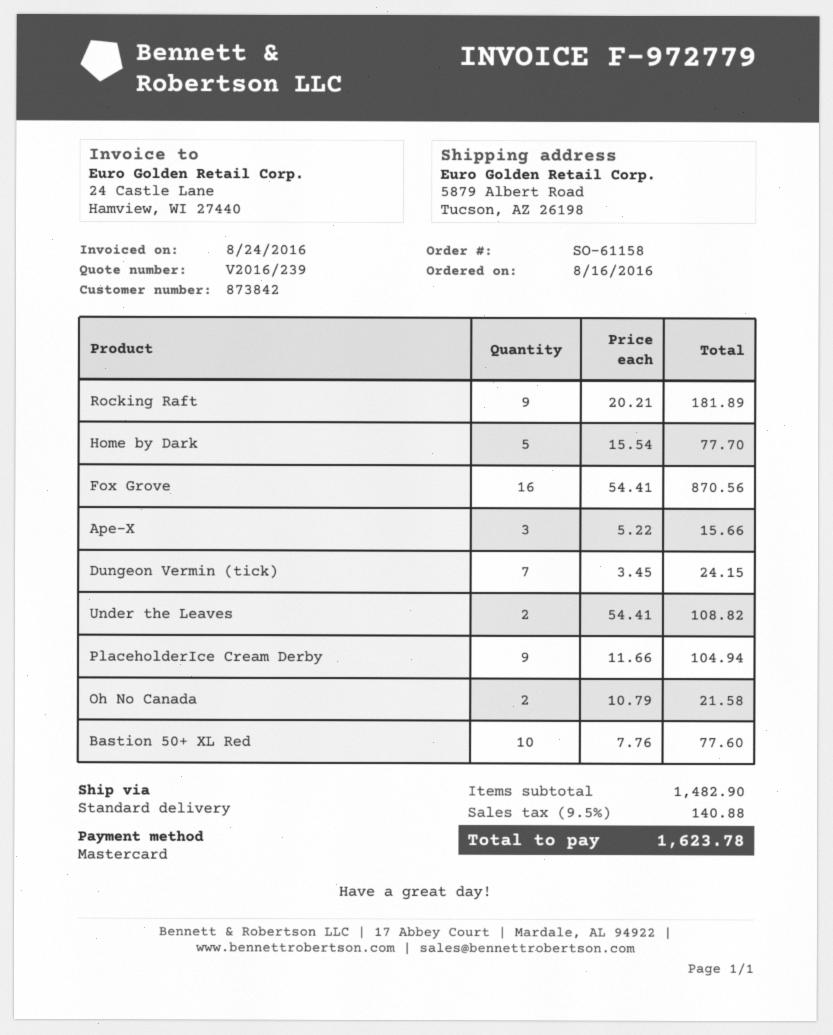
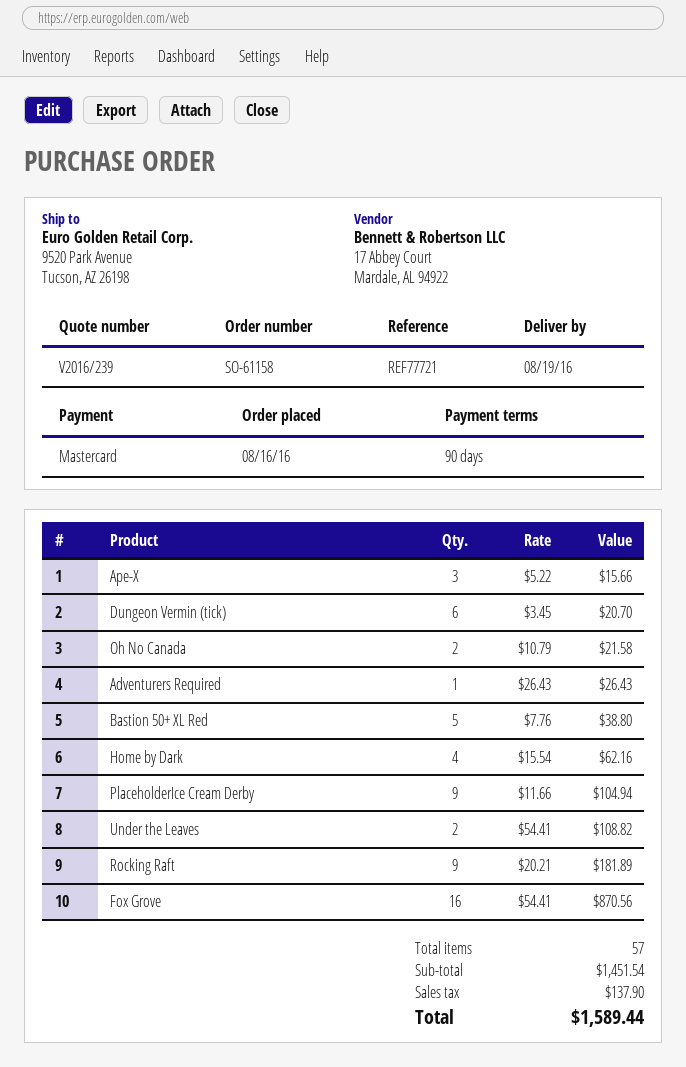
ship to: 5879 Albert Road, Tucson, AZ 26198 -> 9520 Park Avenue, Tucson, AZ 26198
Home by Dark: 5 x 15.54 = 77.70 -> 4 x 15.54 = 62.16
Dungeon Vermin (tick): 7 x 3.45 = 24.15 -> 6 x 3.45 = 20.70
Bastion 50+ XL Red: 10 x 7.76 = 77.60 -> 5 x 7.76 = 38.80
Adventurers Required: none -> 1 x 26.43 = 26.43
subtotal: 1482.90 -> 1451.54
tax: 140.88 -> 137.90
total: 1623.78 -> 1589.44

